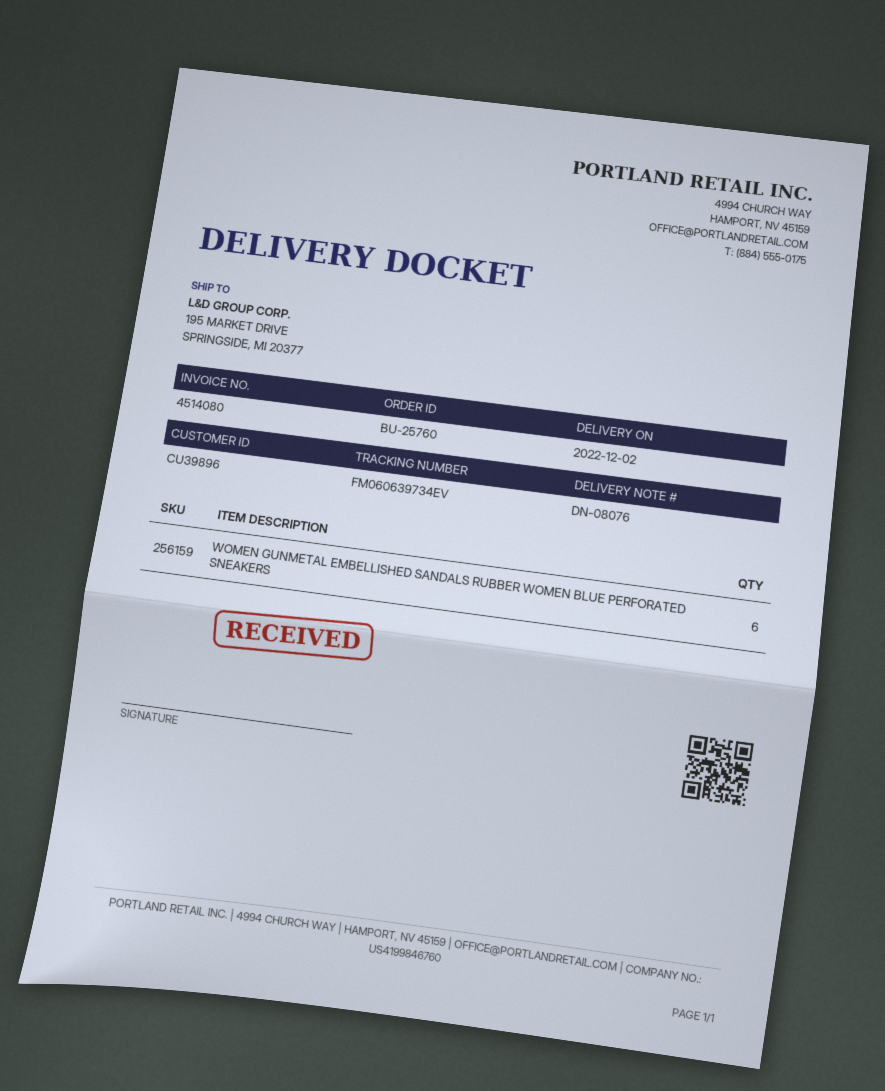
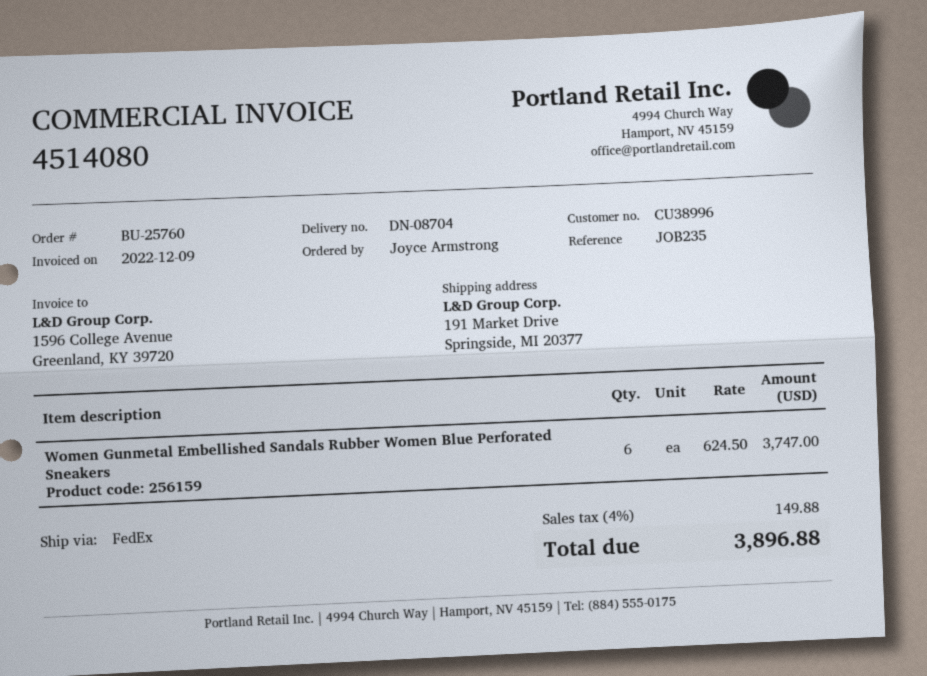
delivery note number: DN-08076 -> DN-08704
customer number: CU39896 -> CU38996
ship to: 195 MARKET DRIVE, SPRINGSIDE, MI 20377 -> 191 Market Drive, Springside, MI 20377

